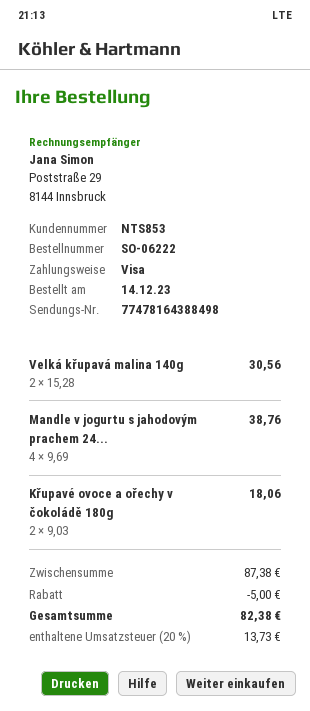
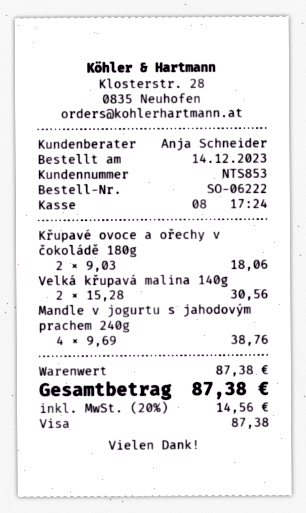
discount: 5.00 -> none
tax: 20% = 13.73 -> 20% = 14.56
total: 82.38 -> 87.38

